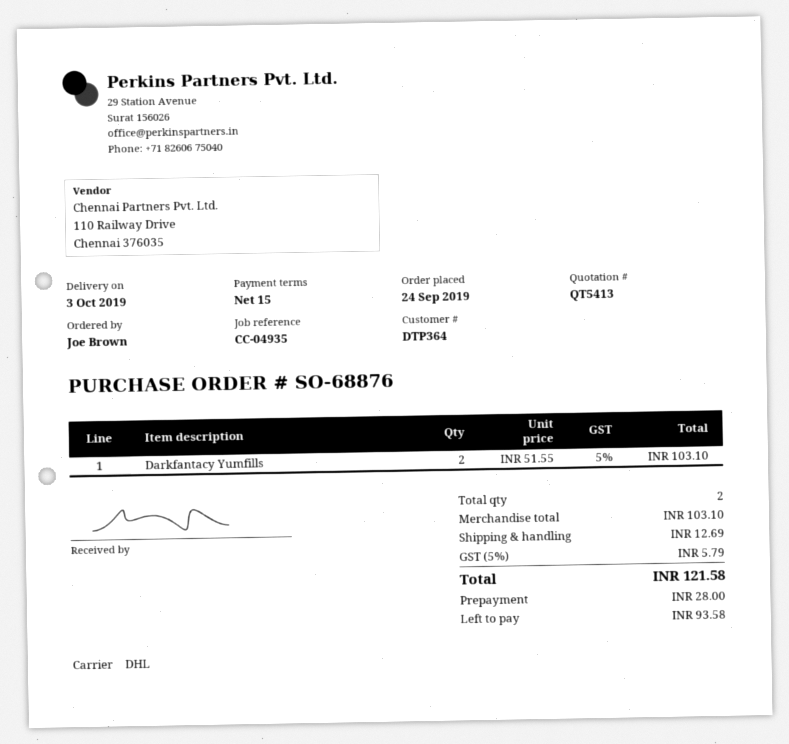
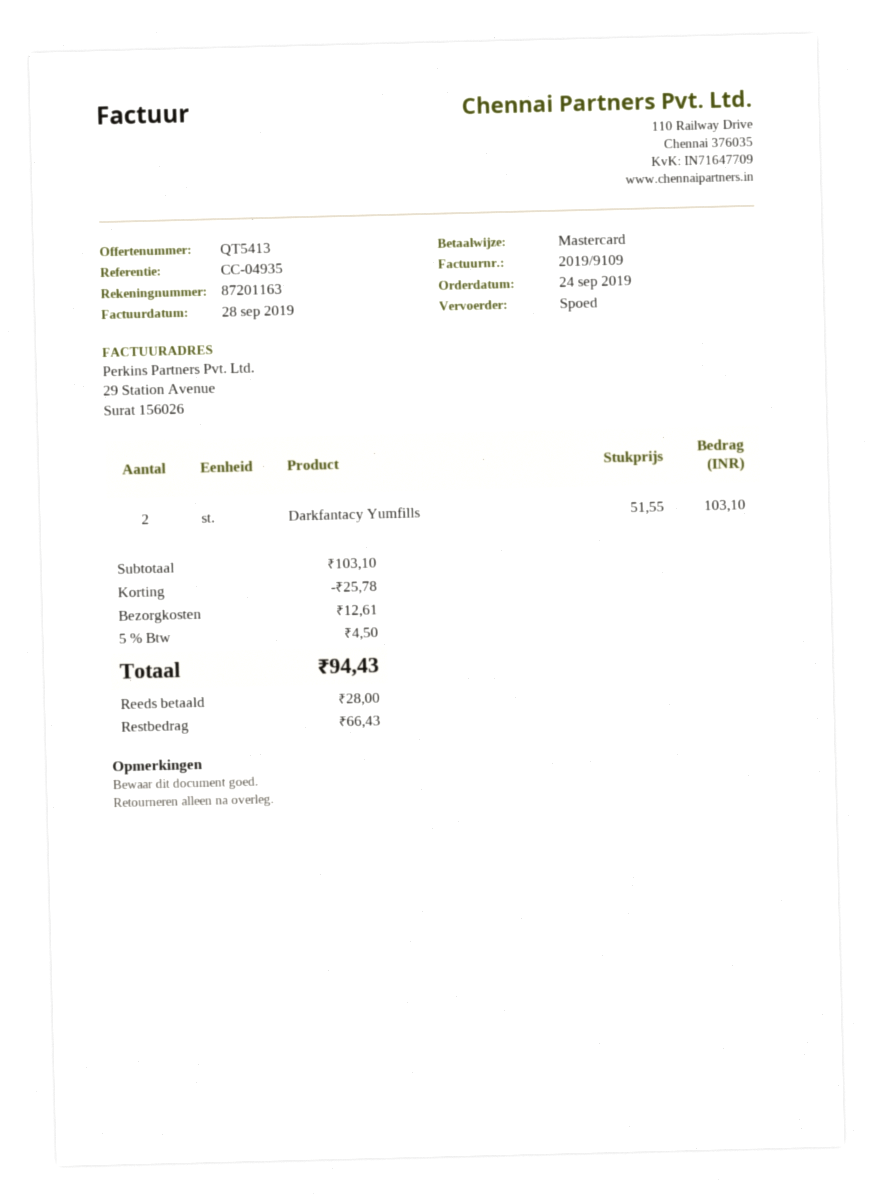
shipping method: DHL -> express
discount: none -> 25.78
shipping: 12.69 -> 12.61
tax: 5% = 5.79 -> 5% = 4.50
total: 121.58 -> 94.43
balance: 93.58 -> 66.43

